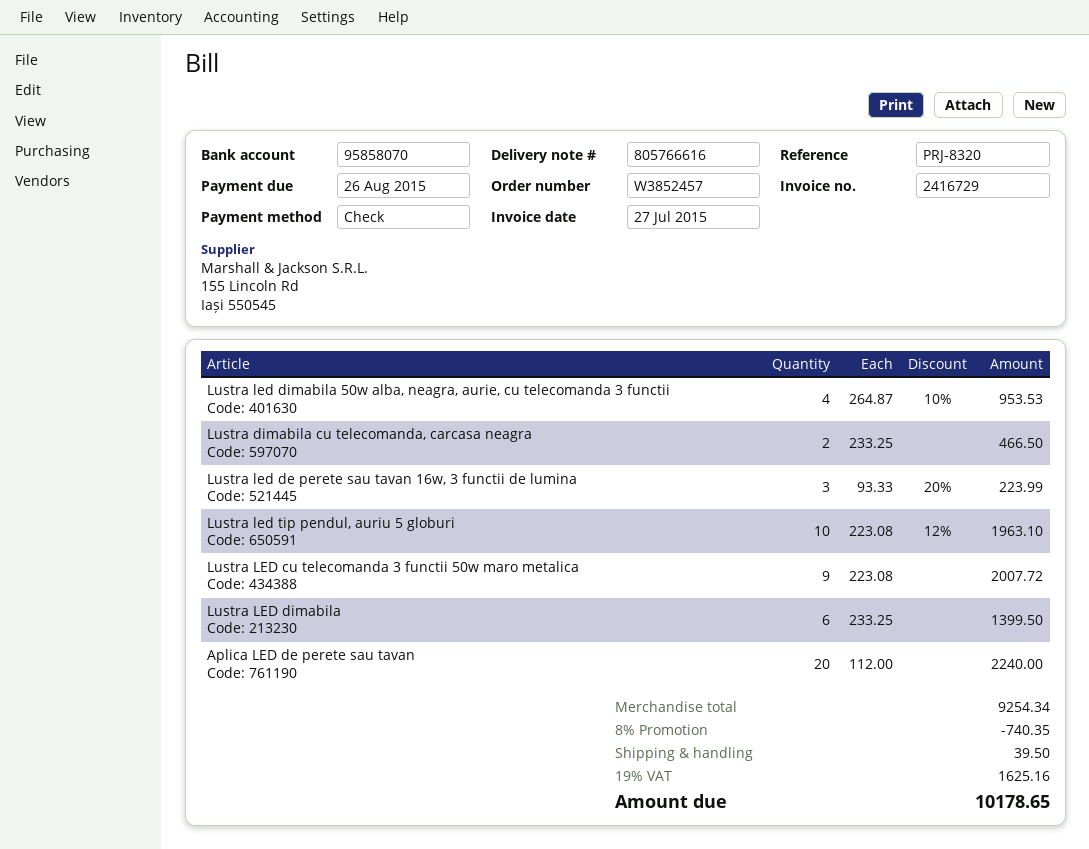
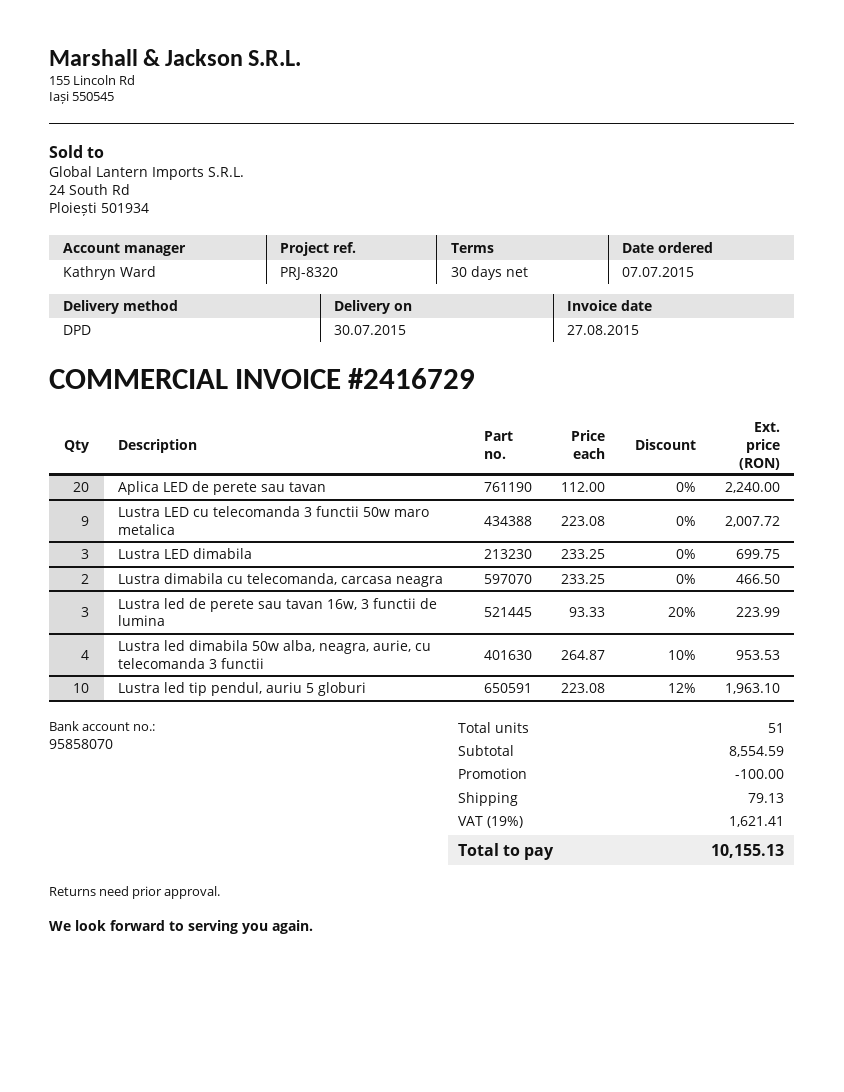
invoice date: 2015-07-27 -> 2015-08-27
Lustra LED dimabila: 6 x 233.25 = 1399.50 -> 3 x 233.25 = 699.75
subtotal: 9254.34 -> 8554.59
discount: 740.35 -> 100.00
shipping: 39.50 -> 79.13
tax: 19% = 1625.16 -> 19% = 1621.41
total: 10178.65 -> 10155.13

